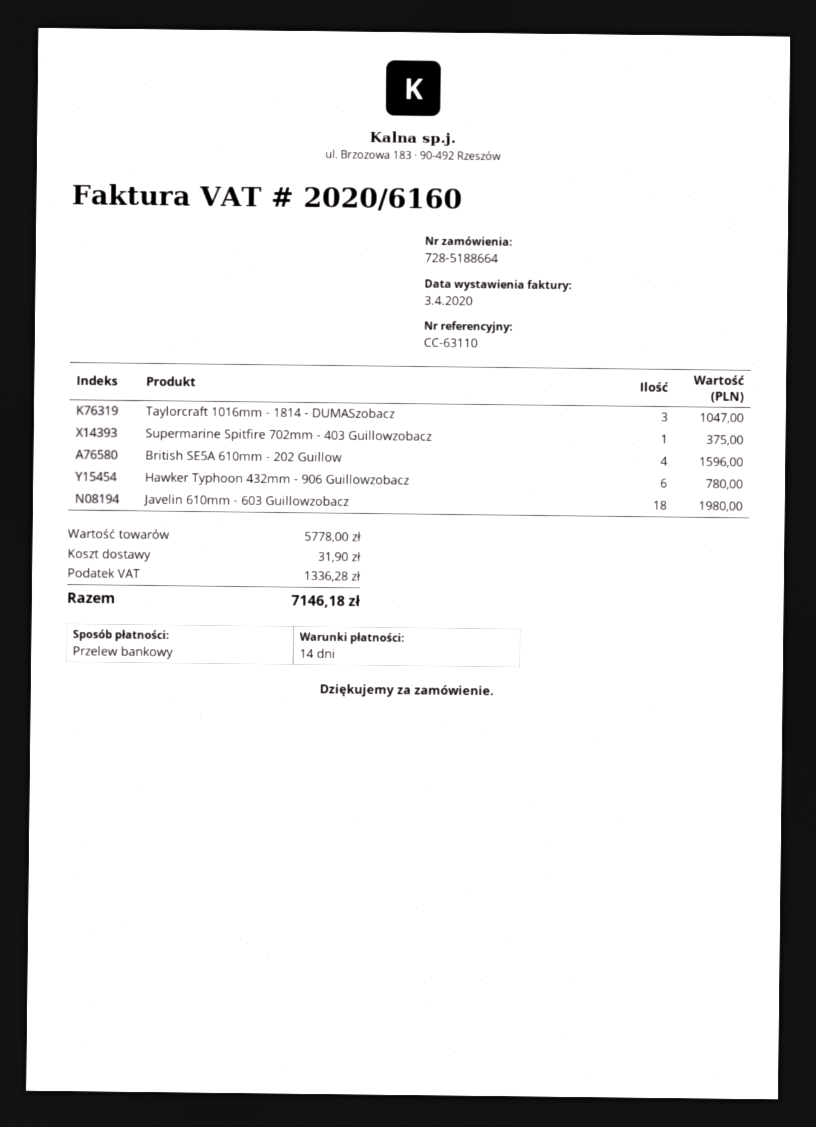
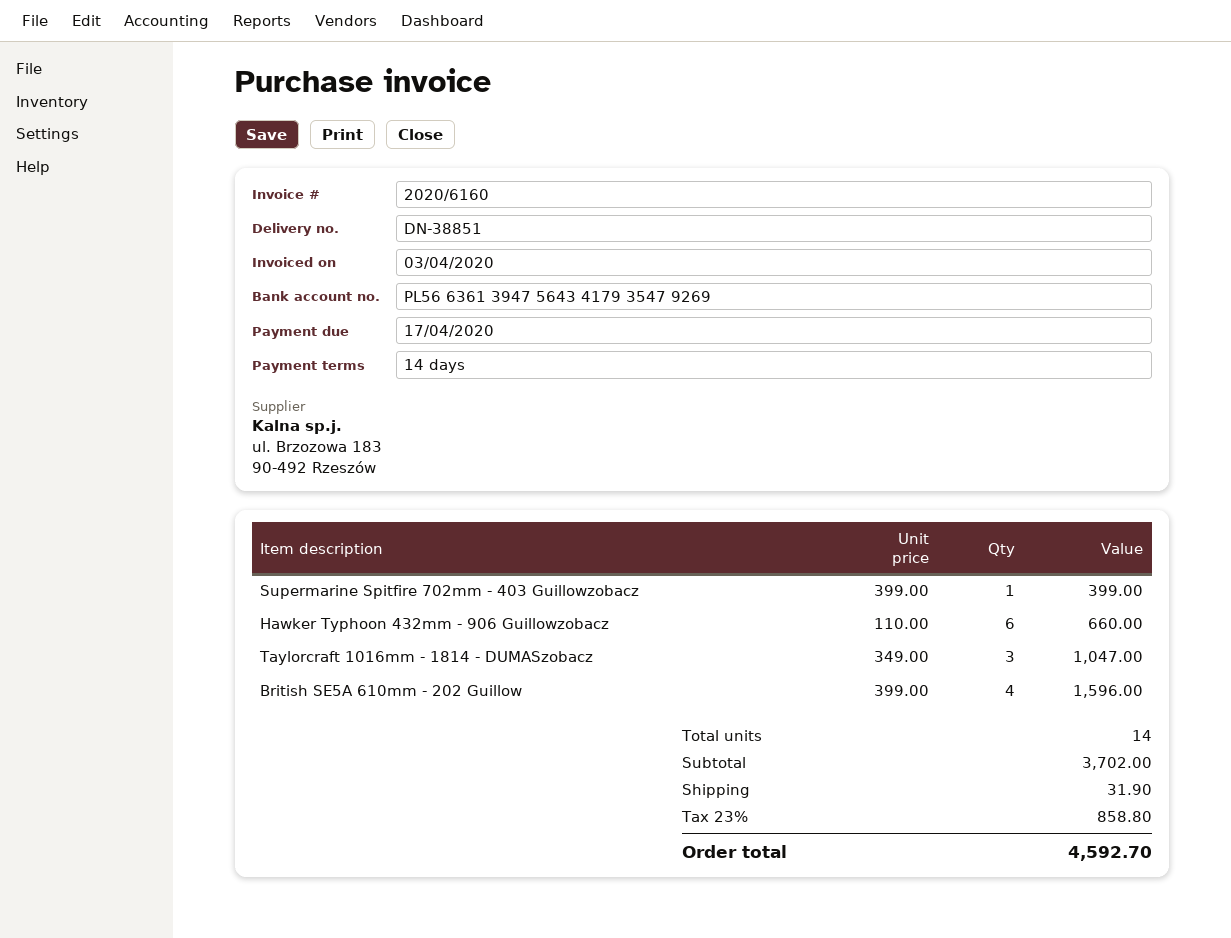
Supermarine Spitfire 702mm - 403 Guillowzobacz: 1 for 375.00 -> 1 for 399.00
Hawker Typhoon 432mm - 906 Guillowzobacz: 6 for 780.00 -> 6 for 660.00
Javelin 610mm - 603 Guillowzobacz: 18 for 1980.00 -> none
subtotal: 5778.00 -> 3702.00
tax: 1336.28 -> 858.80
total: 7146.18 -> 4592.70

